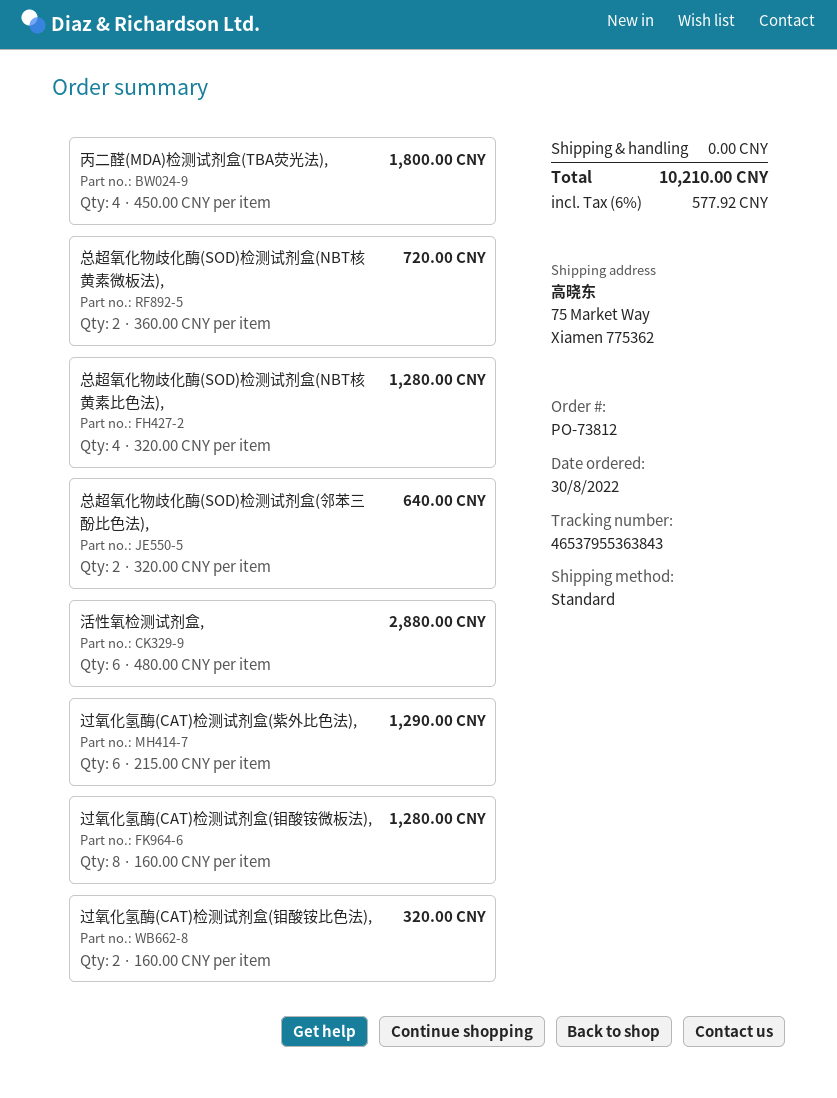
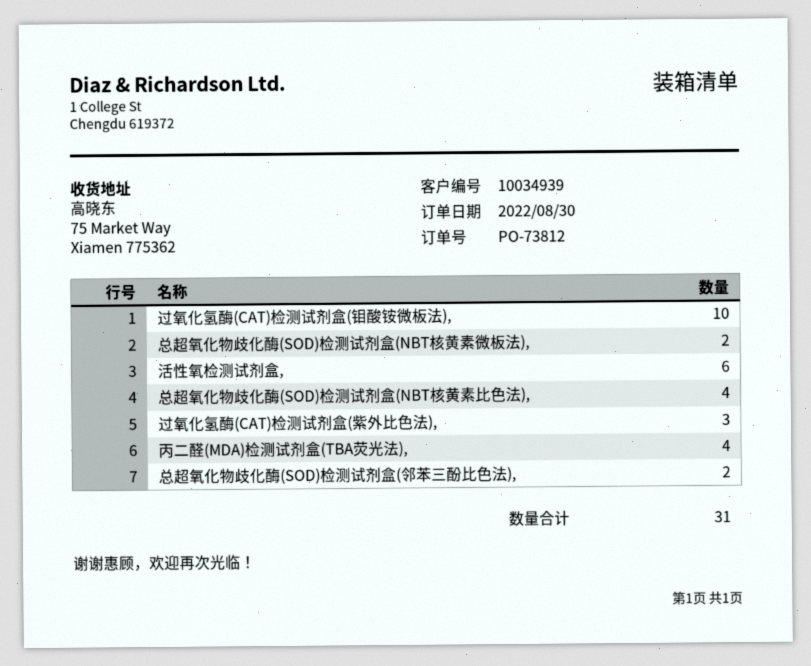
过氧化氢酶(CAT)检测试剂盒(紫外比色法),: 6 -> 3
过氧化氢酶(CAT)检测试剂盒(钼酸铵微板法),: 8 -> 10
过氧化氢酶(CAT)检测试剂盒(钼酸铵比色法),: 2 -> none

